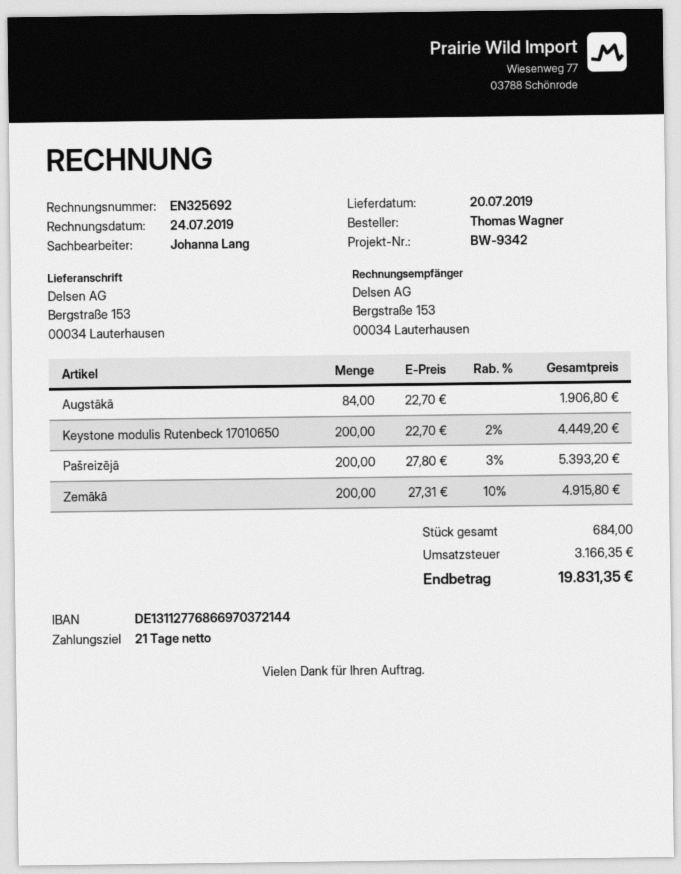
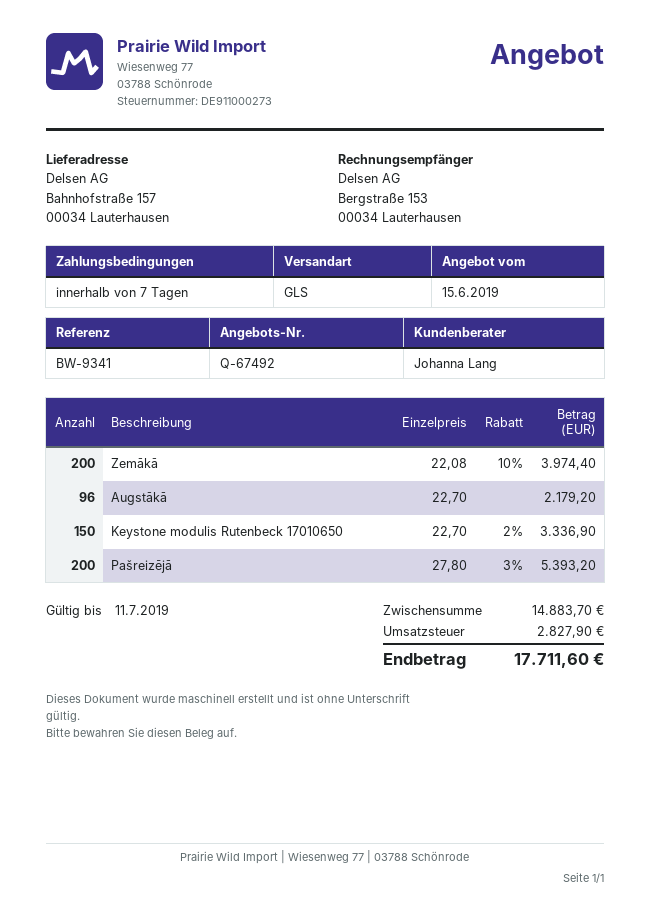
payment terms: 21 days -> 7 days
reference: BW-9342 -> BW-9341
ship to: Bergstraße 153, 00034 Lauterhausen -> Bahnhofstraße 157, 00034 Lauterhausen
Augstākā: 84 x 22.70 = 1906.80 -> 96 x 22.70 = 2179.20
Keystone modulis Rutenbeck 17010650: 200 x 22.70 - 2% = 4449.20 -> 150 x 22.70 - 2% = 3336.90
Zemākā: 200 x 27.31 - 10% = 4915.80 -> 200 x 22.08 - 10% = 3974.40
tax: 3166.35 -> 2827.90
total: 19831.35 -> 17711.60

